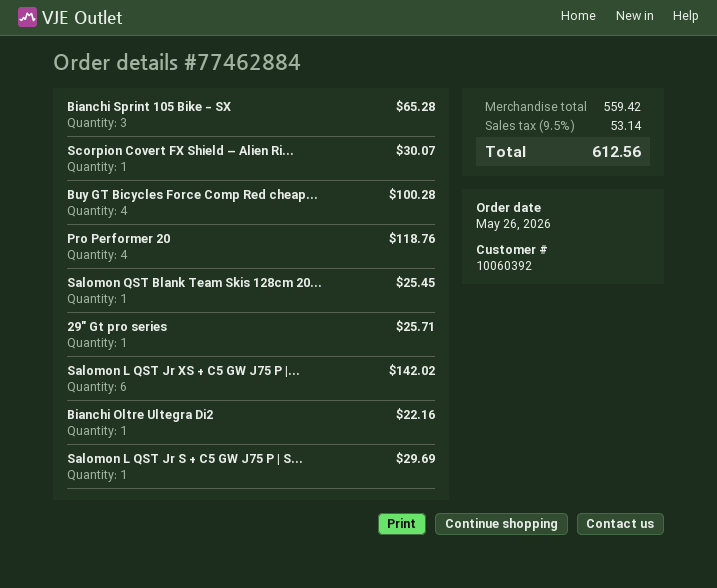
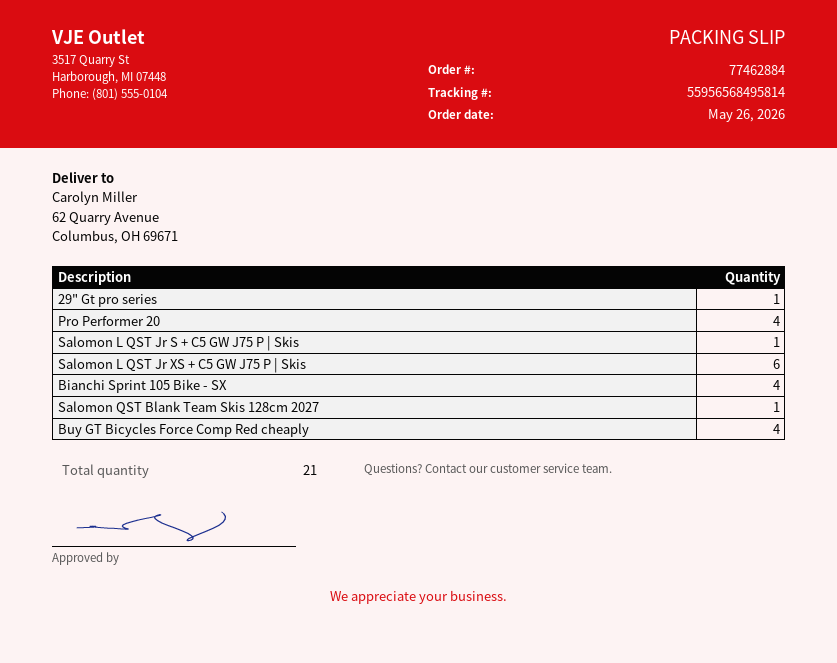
Bianchi Sprint 105 Bike - SX: 3 -> 4
Scorpion Covert FX Shield – Alien Ri...: 1 -> none
Bianchi Oltre Ultegra Di2: 1 -> none

